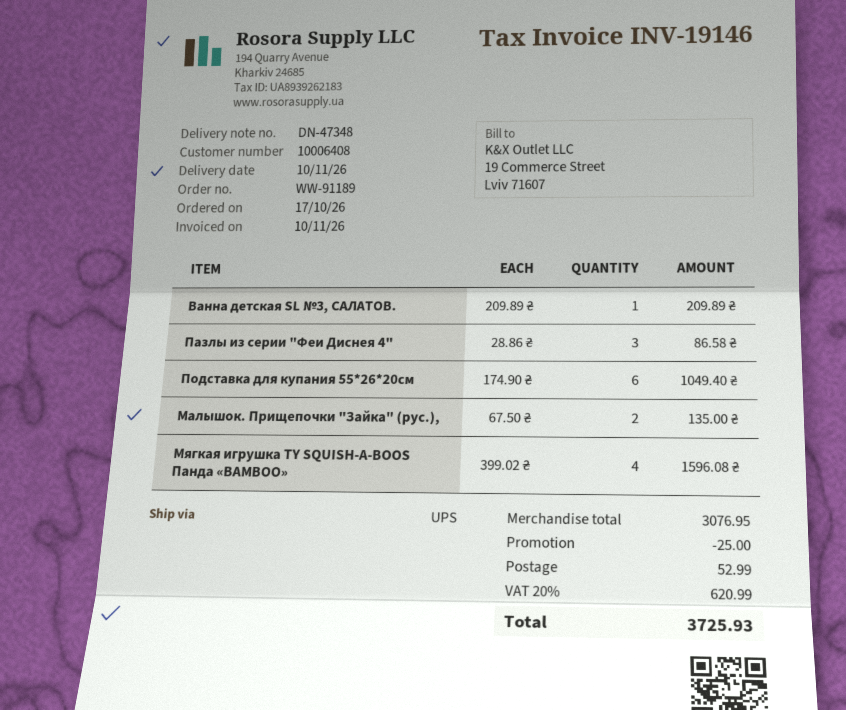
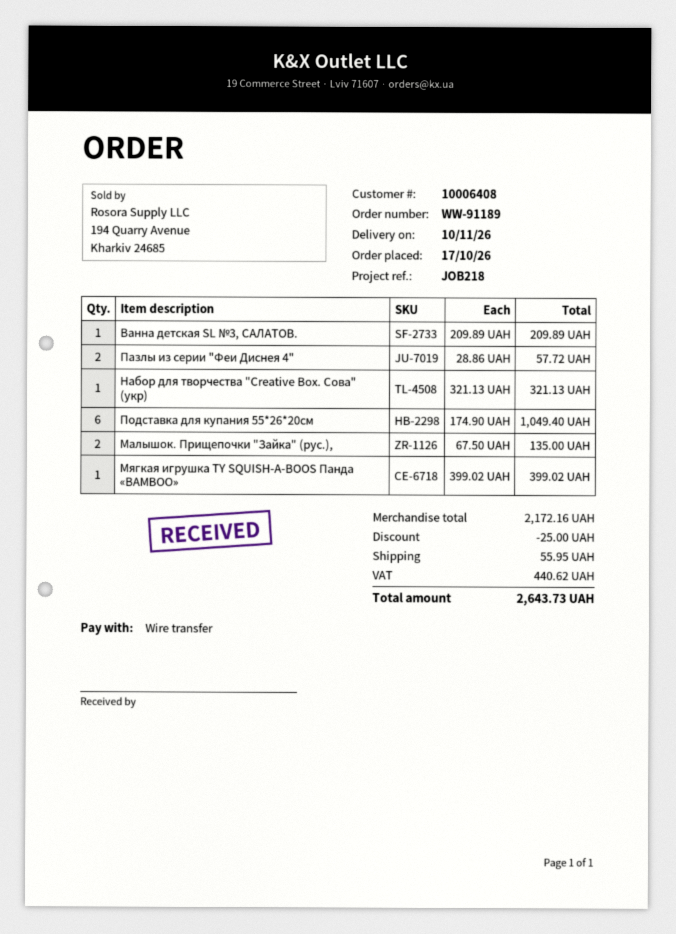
Пазлы из серии "Феи Диснея 4": 3 x 28.86 = 86.58 -> 2 x 28.86 = 57.72
Мягкая игрушка TY SQUISH-A-BOOS Панда «BAMBOO»: 4 x 399.02 = 1596.08 -> 1 x 399.02 = 399.02
Набор для творчества "Creative Box. Сова" (укр): none -> 1 x 321.13 = 321.13
subtotal: 3076.95 -> 2172.16
shipping: 52.99 -> 55.95
tax: 620.99 -> 440.62
total: 3725.93 -> 2643.73

